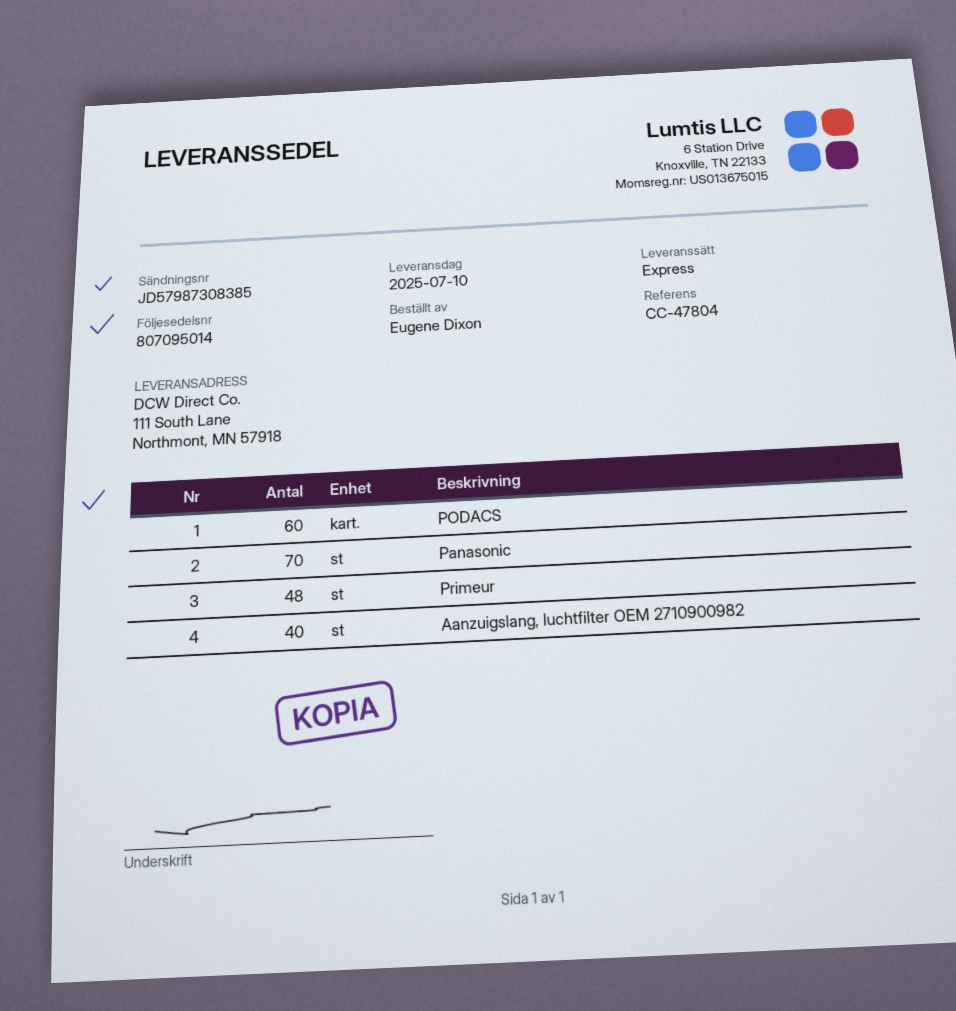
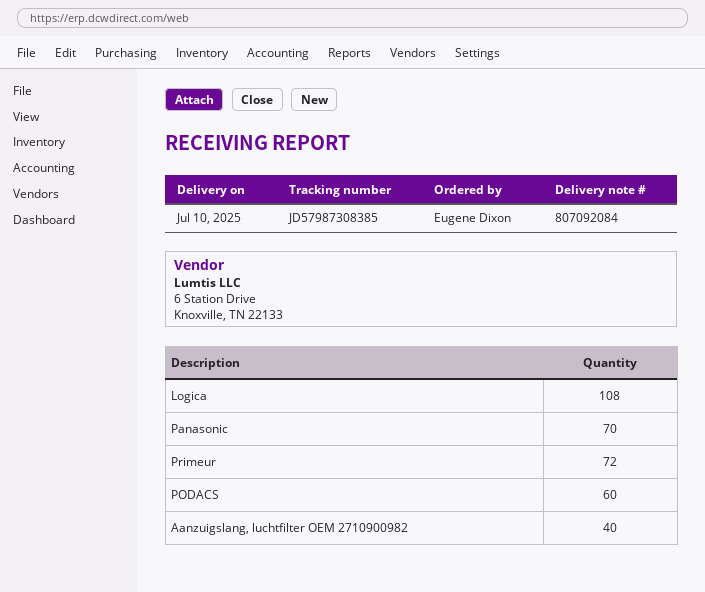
delivery note number: 807095014 -> 807092084
Primeur: 48 -> 72
Logica: none -> 108

